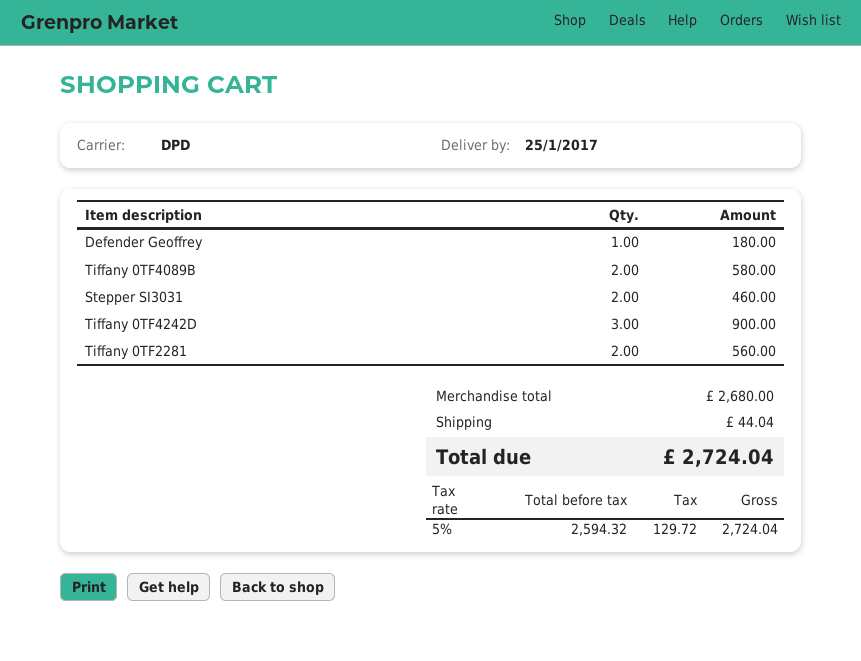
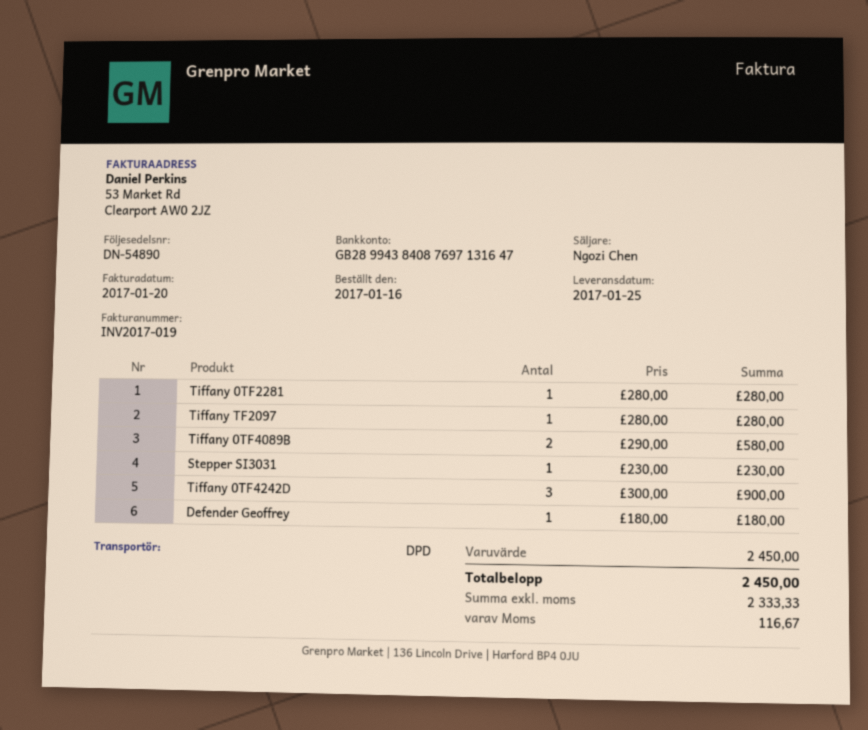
Stepper SI3031: 2 for 460.00 -> 1 for 230.00
Tiffany 0TF2281: 2 for 560.00 -> 1 for 280.00
Tiffany TF2097: none -> 1 for 280.00
subtotal: 2680.00 -> 2450.00
shipping: 44.04 -> none
net: 2594.32 -> 2333.33
tax: 129.72 -> 116.67
total: 2724.04 -> 2450.00

